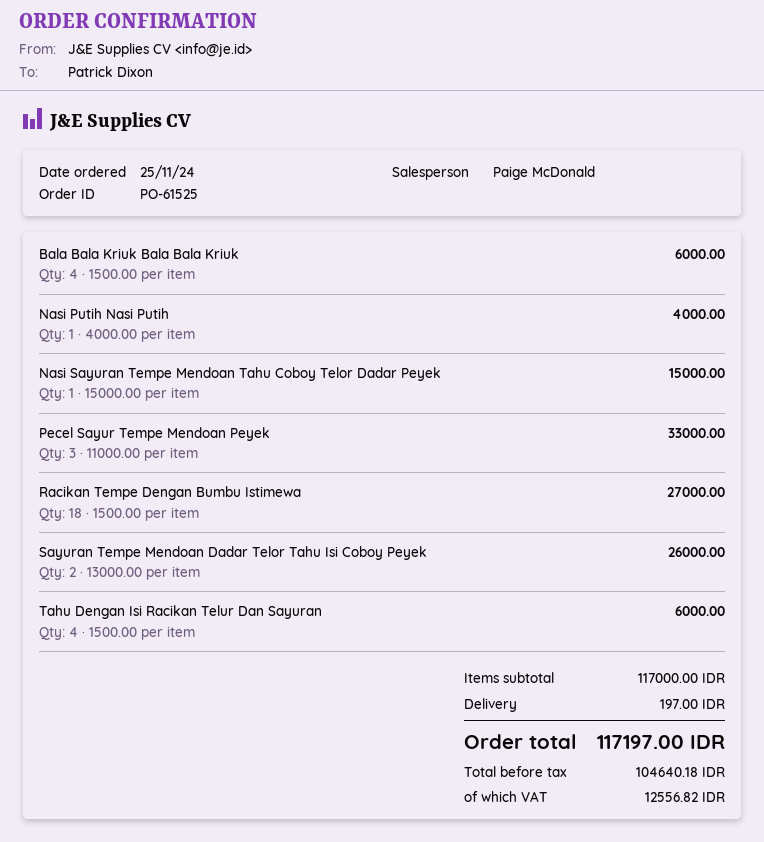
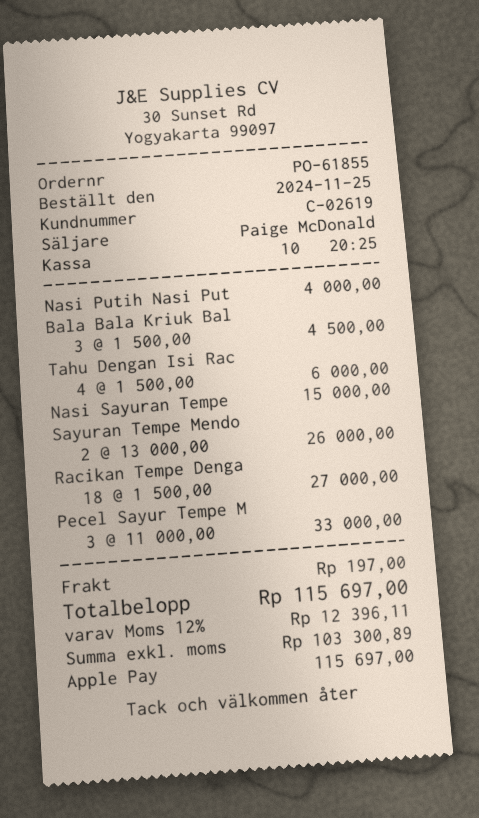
order number: PO-61525 -> PO-61855
Bala Bala Kriuk Bala Bala Kriuk: 4 x 1500.00 = 6000.00 -> 3 x 1500.00 = 4500.00
net: 104640.18 -> 103300.89
tax: 12556.82 -> 12396.11
total: 117197.00 -> 115697.00

